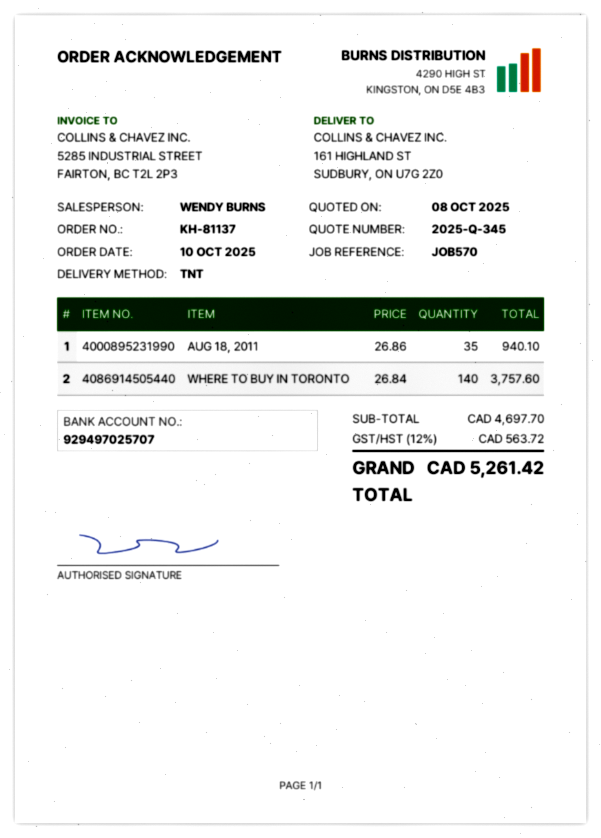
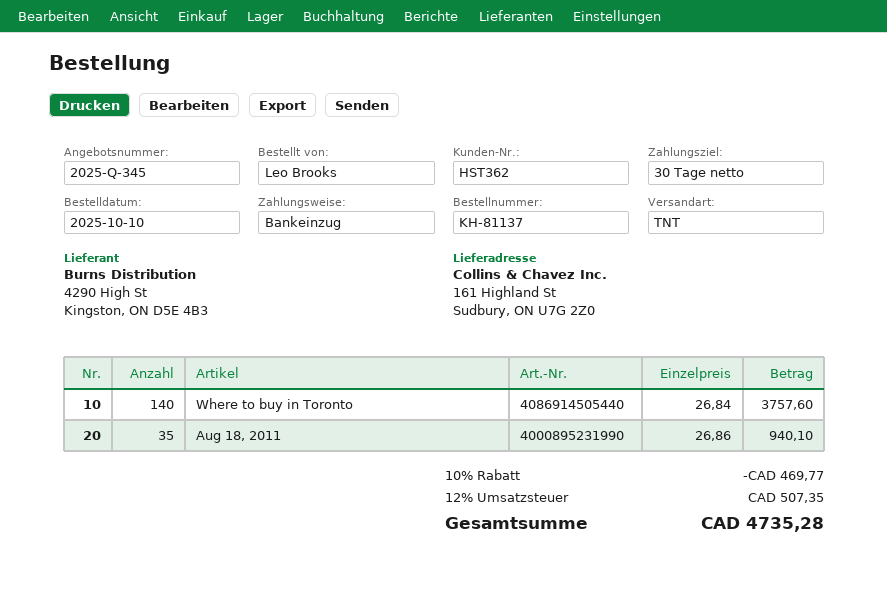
discount: none -> 10% = 469.77
tax: 12% = 563.72 -> 12% = 507.35
total: 5261.42 -> 4735.28

